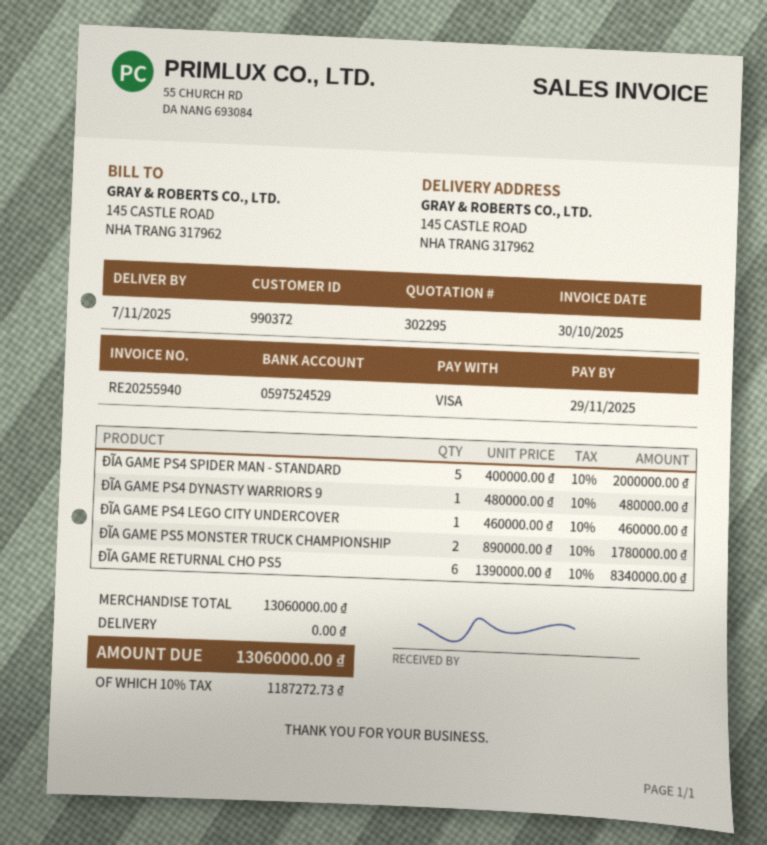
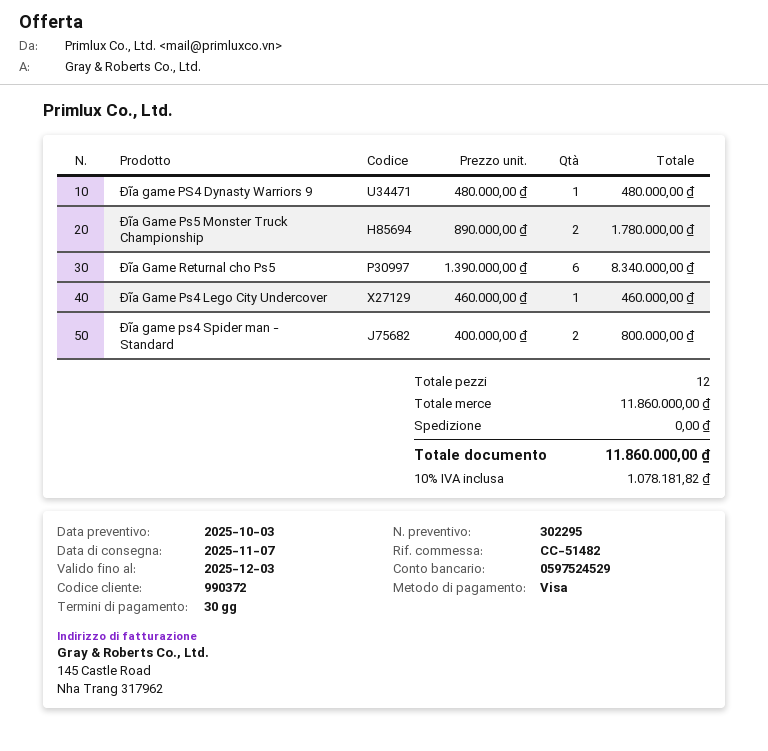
ĐĨA GAME PS4 SPIDER MAN - STANDARD: 5 x 400000.00 = 2000000.00 -> 2 x 400000.00 = 800000.00
subtotal: 13060000.00 -> 11860000.00
tax: 10% = 1187272.73 -> 10% = 1078181.82
total: 13060000.00 -> 11860000.00

